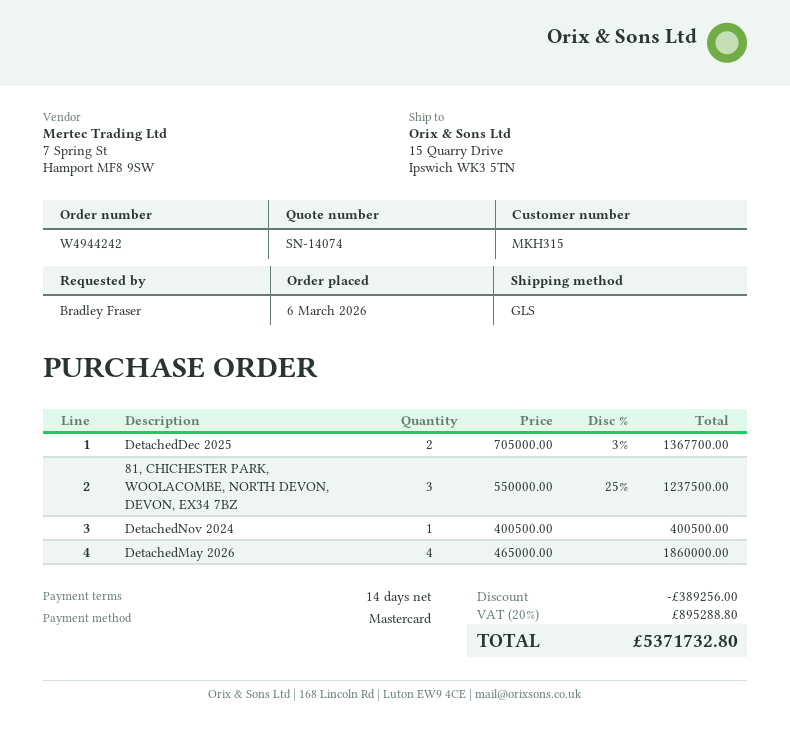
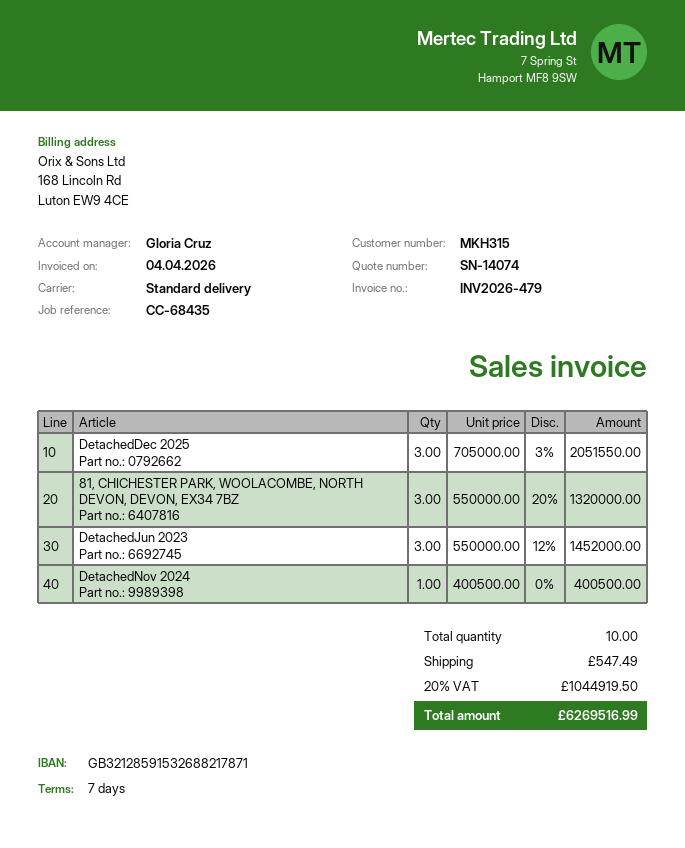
payment terms: 14 days -> 7 days
shipping method: GLS -> standard
DetachedDec 2025: 2 x 705000.00 - 3% = 1367700.00 -> 3 x 705000.00 - 3% = 2051550.00
81, CHICHESTER PARK, WOOLACOMBE, NORTH DEVON, DEVON, EX34 7BZ: 3 x 550000.00 - 25% = 1237500.00 -> 3 x 550000.00 - 20% = 1320000.00
DetachedMay 2026: 4 x 465000.00 = 1860000.00 -> none
DetachedJun 2023: none -> 3 x 550000.00 - 12% = 1452000.00
discount: 389256.00 -> none
shipping: none -> 547.49
tax: 20% = 895288.80 -> 20% = 1044919.50
total: 5371732.80 -> 6269516.99

